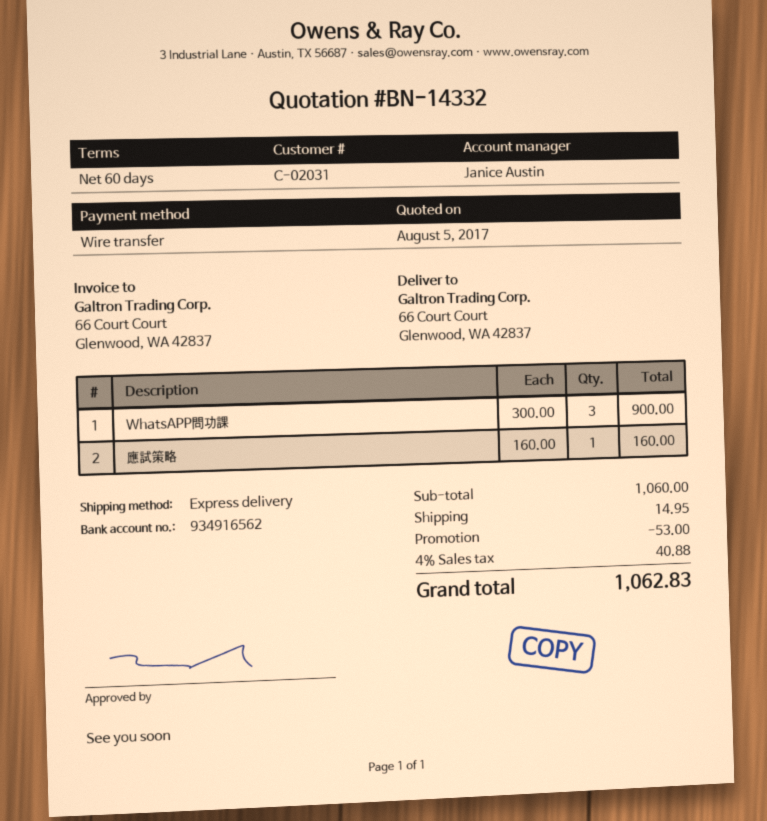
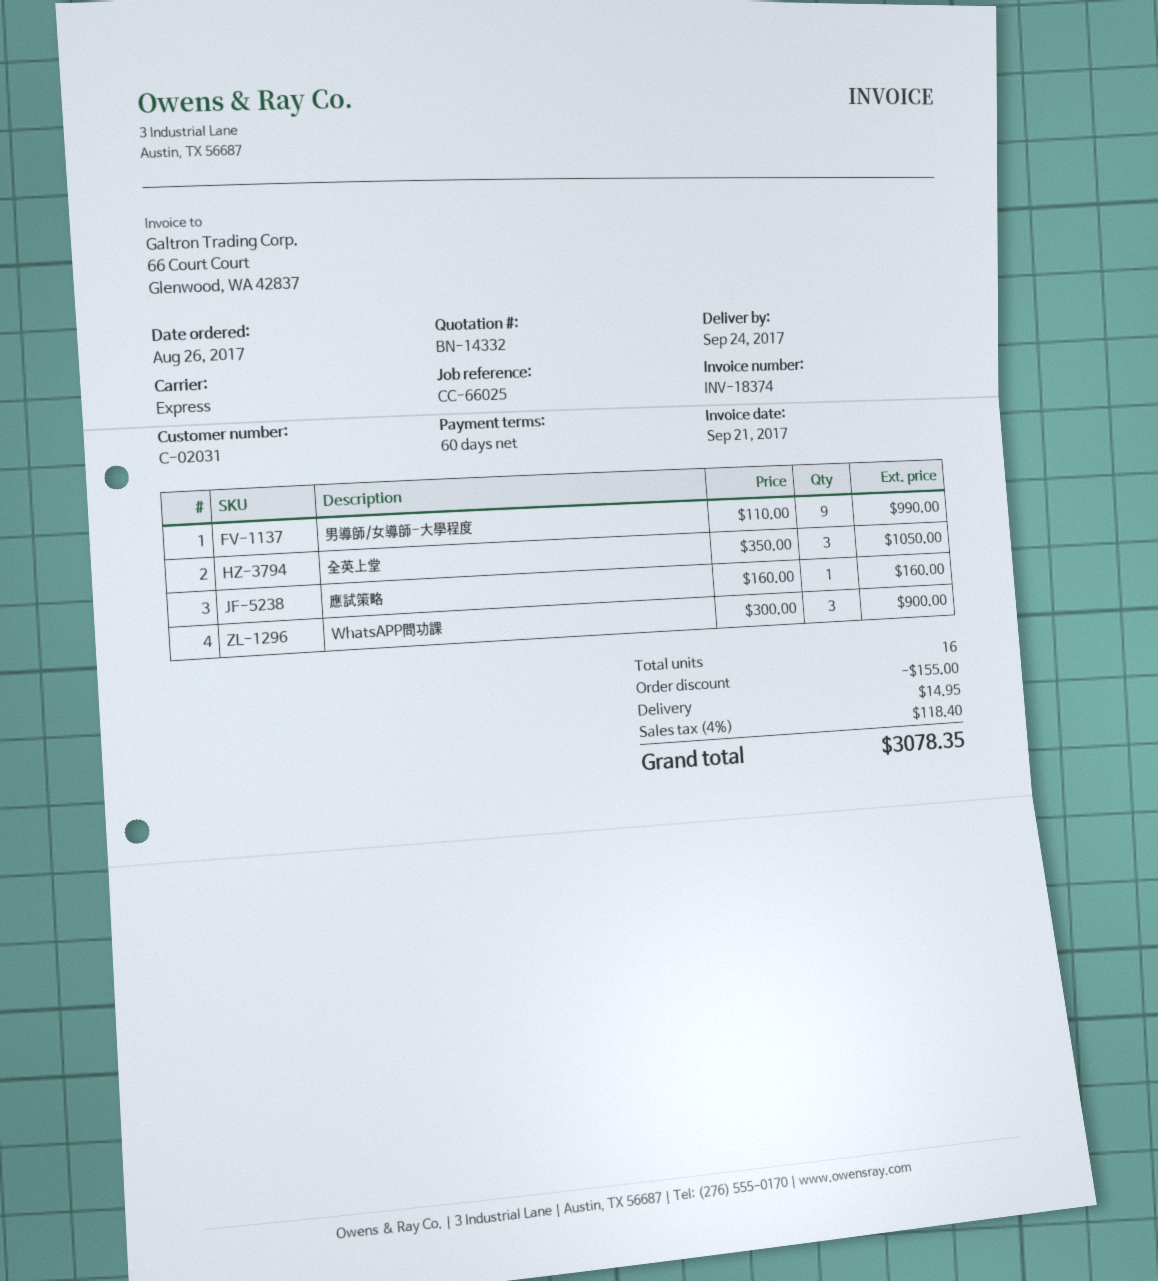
男導師/女導師-大學程度: none -> 9 x 110.00 = 990.00
全英上堂: none -> 3 x 350.00 = 1050.00
discount: 53.00 -> 155.00
tax: 4% = 40.88 -> 4% = 118.40
total: 1062.83 -> 3078.35

